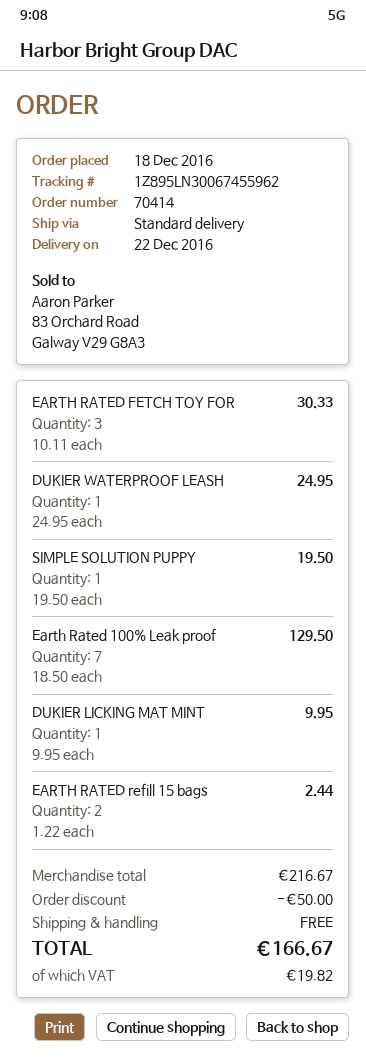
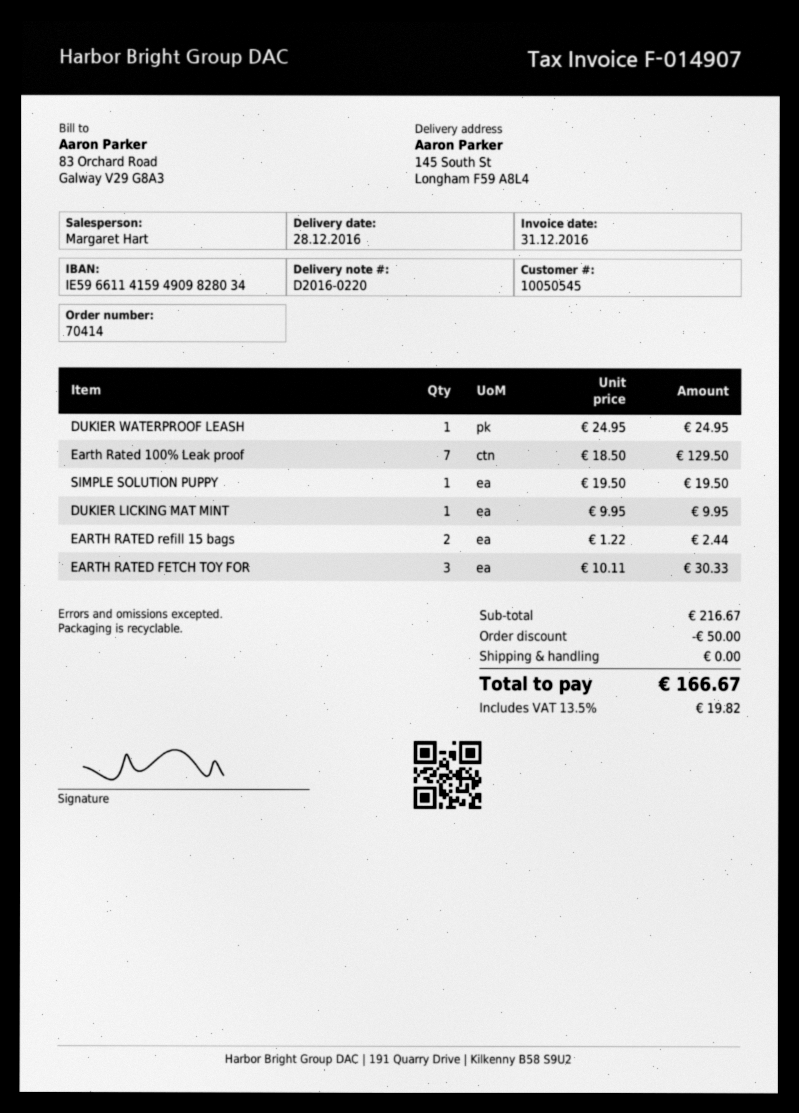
delivery date: 2016-12-22 -> 2016-12-28

